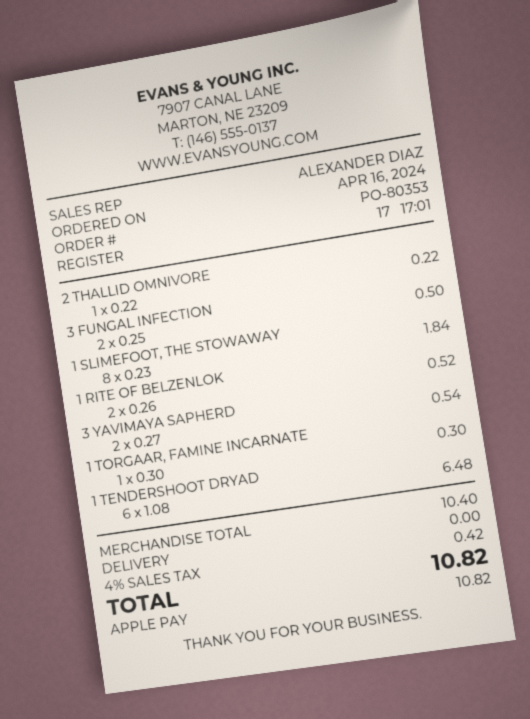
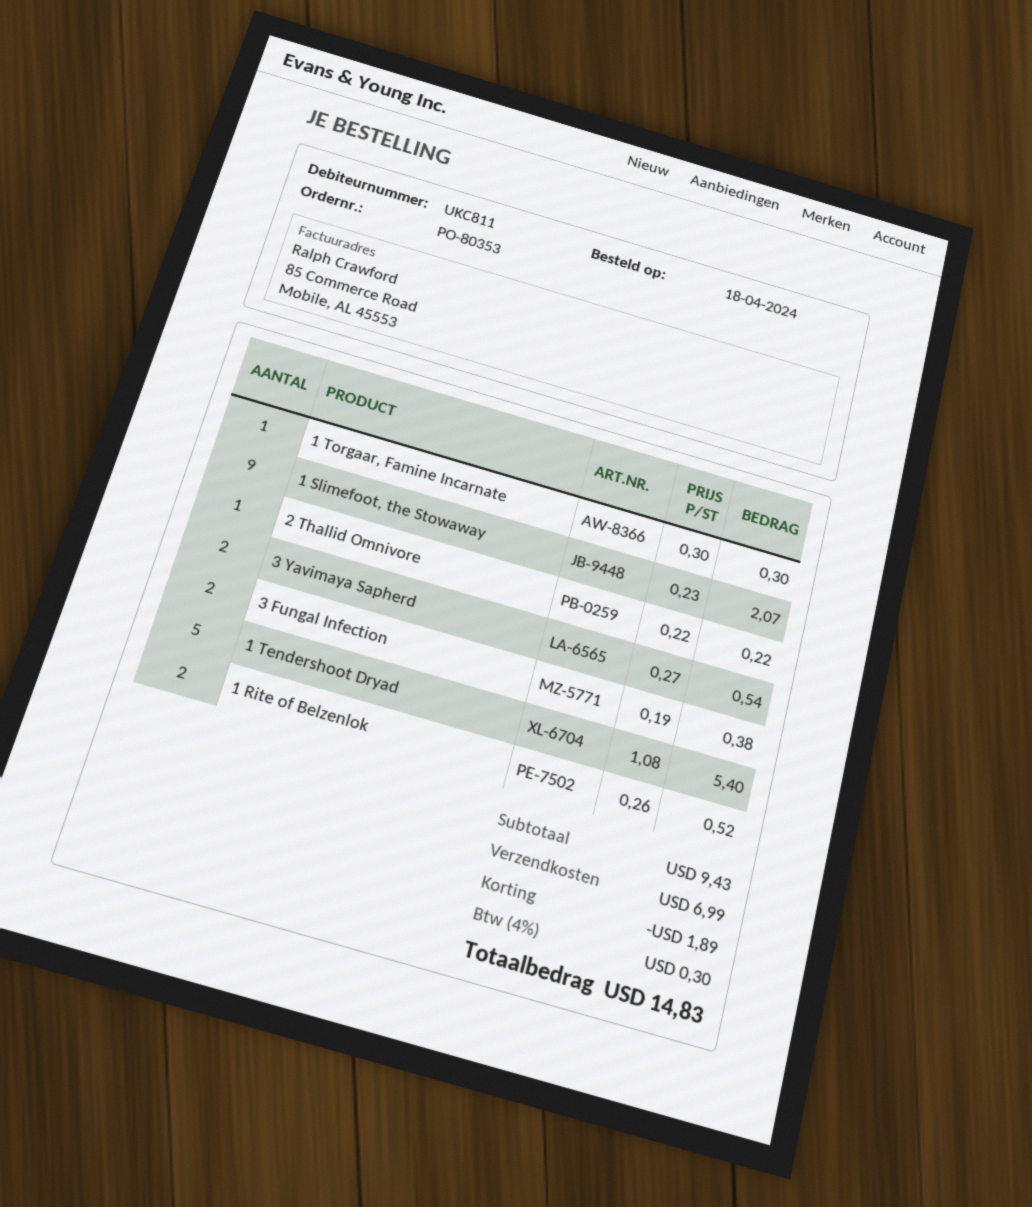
order date: 2024-04-16 -> 2024-04-18
3 FUNGAL INFECTION: 2 x 0.25 = 0.50 -> 2 x 0.19 = 0.38
1 SLIMEFOOT, THE STOWAWAY: 8 x 0.23 = 1.84 -> 9 x 0.23 = 2.07
1 TENDERSHOOT DRYAD: 6 x 1.08 = 6.48 -> 5 x 1.08 = 5.40
subtotal: 10.40 -> 9.43
discount: none -> 1.89
shipping: 0.00 -> 6.99
tax: 4% = 0.42 -> 4% = 0.30
total: 10.82 -> 14.83

